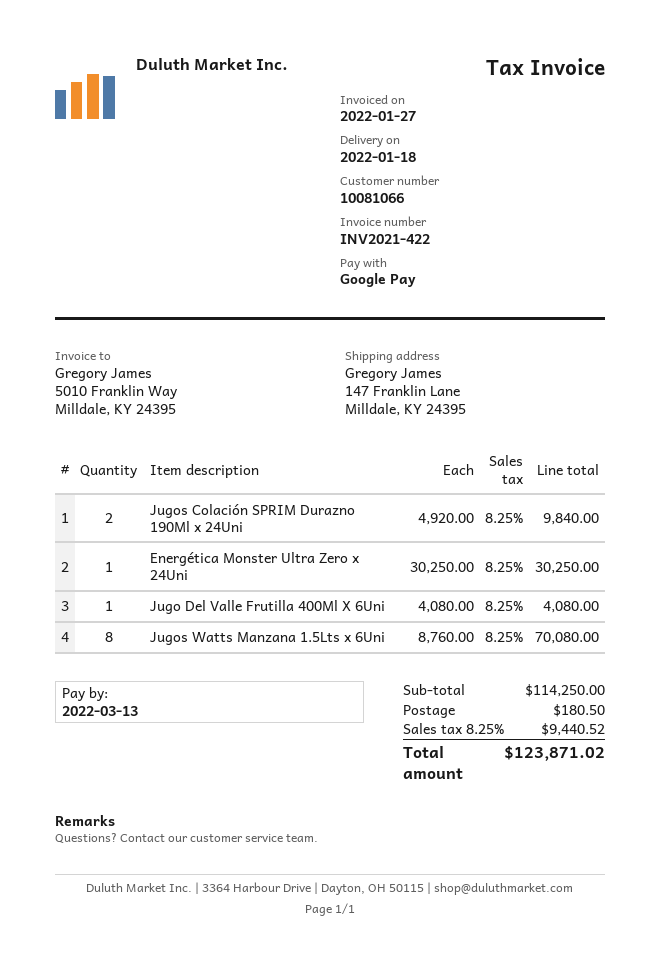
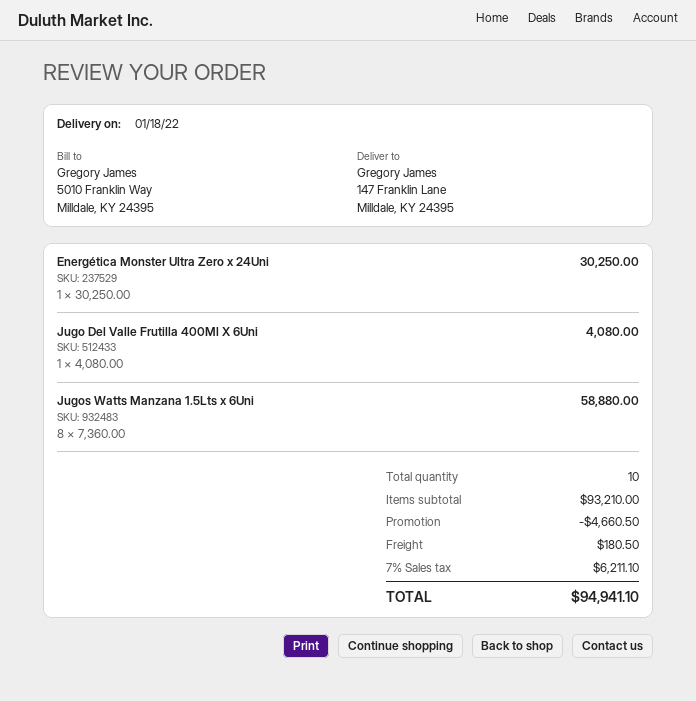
Jugos Colación SPRIM Durazno 190Ml x 24Uni: 2 x 4920.00 = 9840.00 -> none
Jugos Watts Manzana 1.5Lts x 6Uni: 8 x 8760.00 = 70080.00 -> 8 x 7360.00 = 58880.00
subtotal: 114250.00 -> 93210.00
discount: none -> 4660.50
tax: 8.25% = 9440.52 -> 7% = 6211.10
total: 123871.02 -> 94941.10

